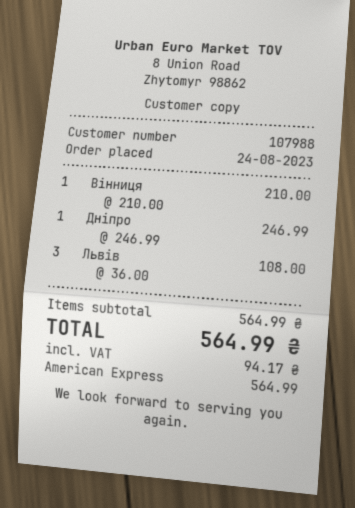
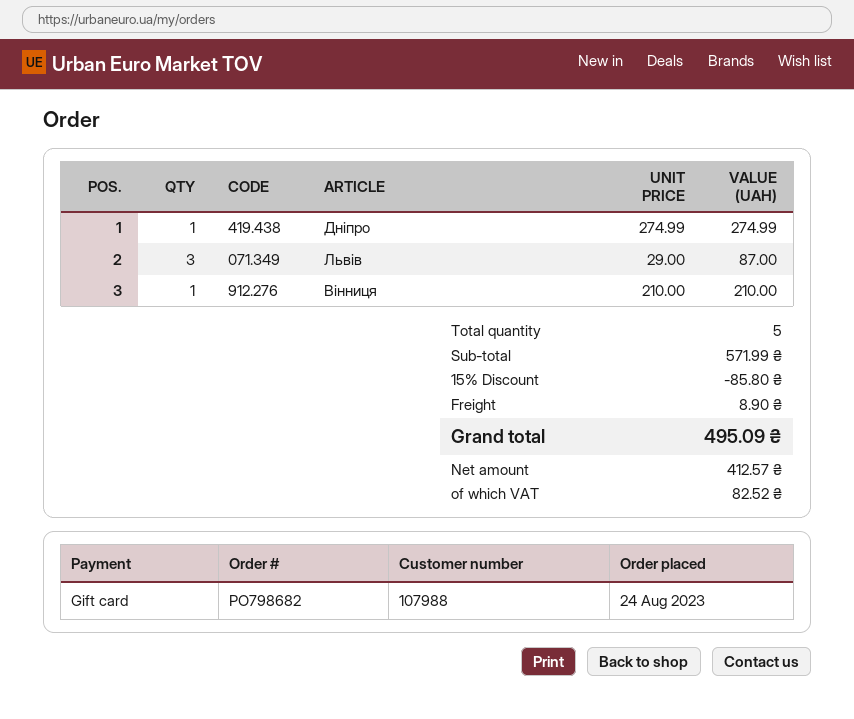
payment method: American Express -> gift card
Дніпро: 1 x 246.99 = 246.99 -> 1 x 274.99 = 274.99
Львів: 3 x 36.00 = 108.00 -> 3 x 29.00 = 87.00
subtotal: 564.99 -> 571.99
discount: none -> 15% = 85.80
shipping: none -> 8.90
tax: 94.17 -> 82.52
total: 564.99 -> 495.09

